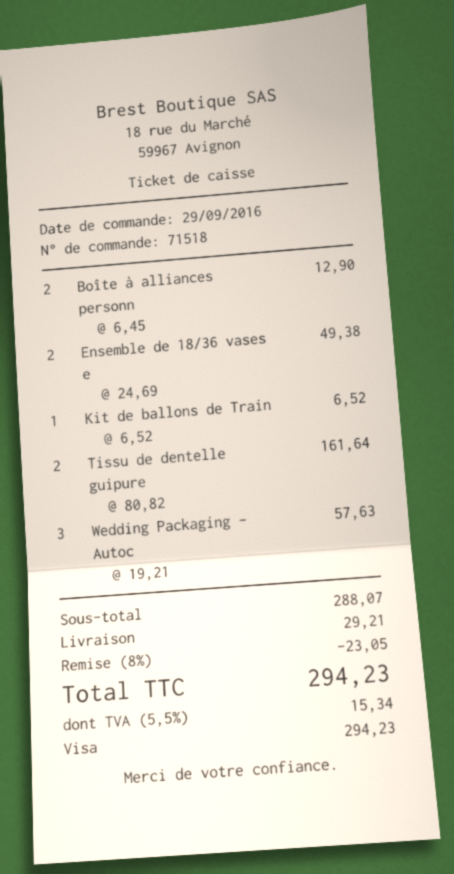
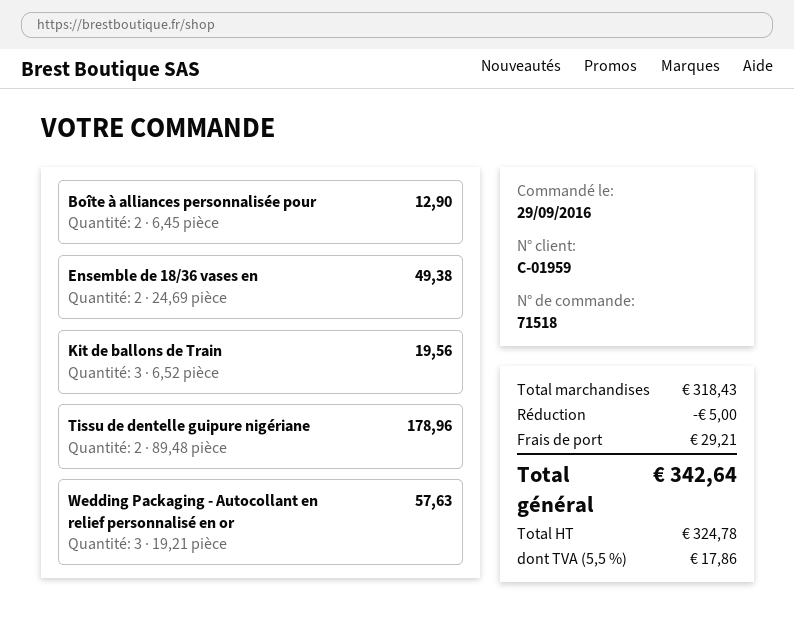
Kit de ballons de Train: 1 x 6.52 = 6.52 -> 3 x 6.52 = 19.56
Tissu de dentelle guipure: 2 x 80.82 = 161.64 -> 2 x 89.48 = 178.96
subtotal: 288.07 -> 318.43
discount: 23.05 -> 5.00
tax: 5.5% = 15.34 -> 5.5% = 17.86
total: 294.23 -> 342.64

